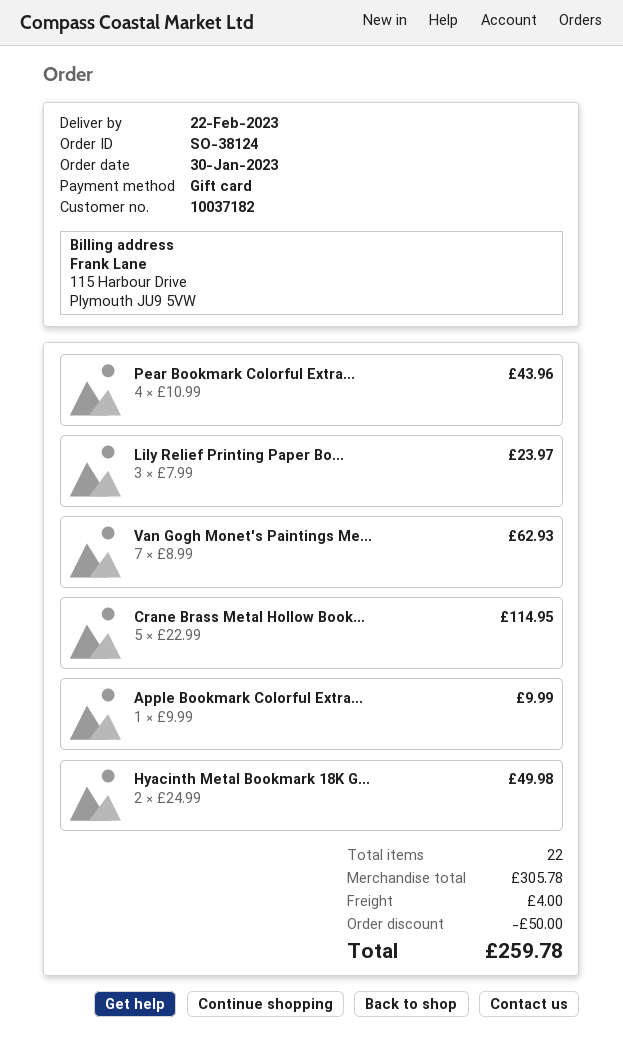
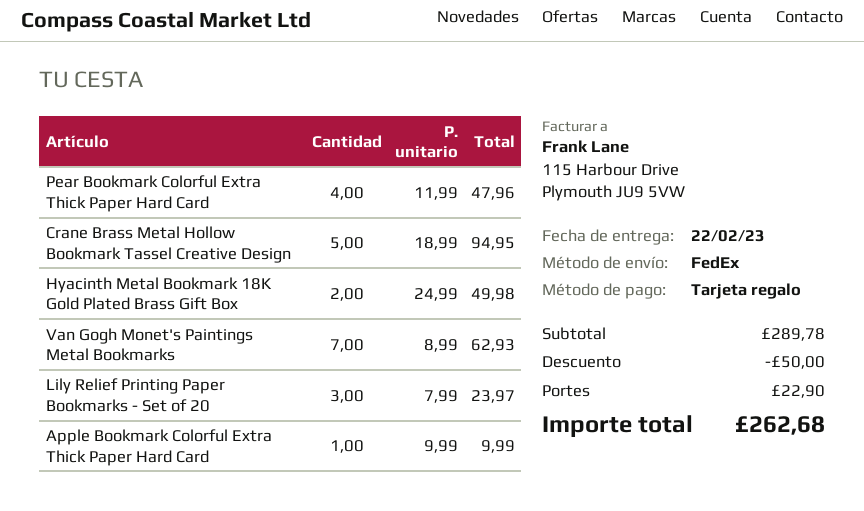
Pear Bookmark Colorful Extra...: 4 x 10.99 = 43.96 -> 4 x 11.99 = 47.96
Crane Brass Metal Hollow Book...: 5 x 22.99 = 114.95 -> 5 x 18.99 = 94.95
subtotal: 305.78 -> 289.78
shipping: 4.00 -> 22.90
total: 259.78 -> 262.68

